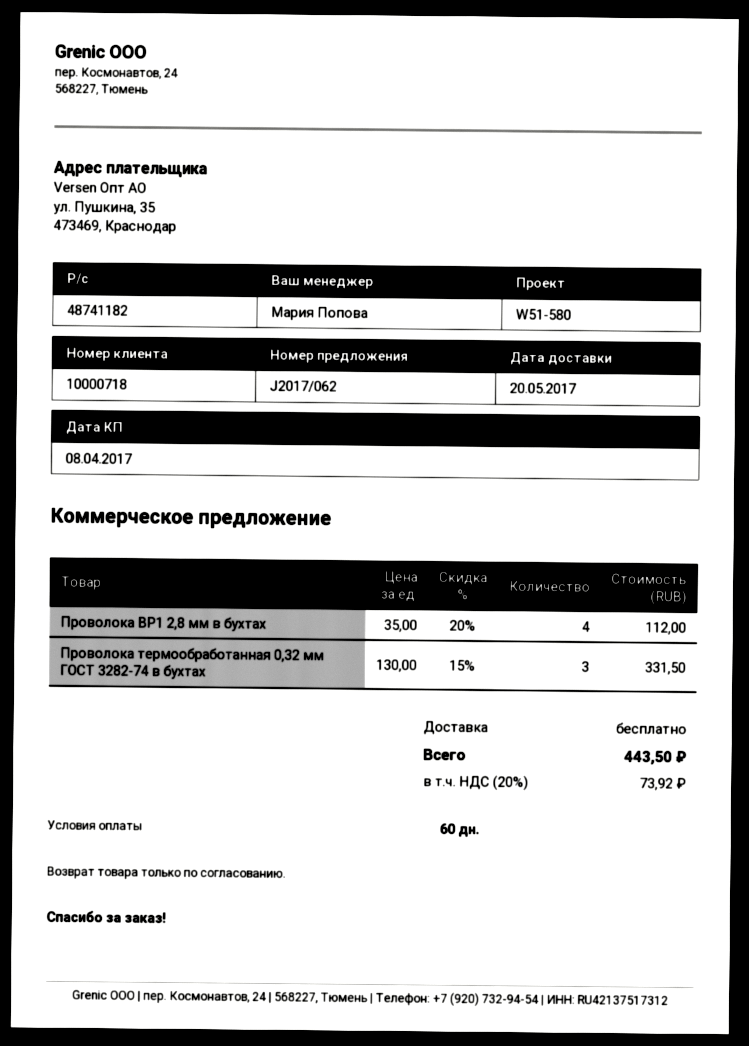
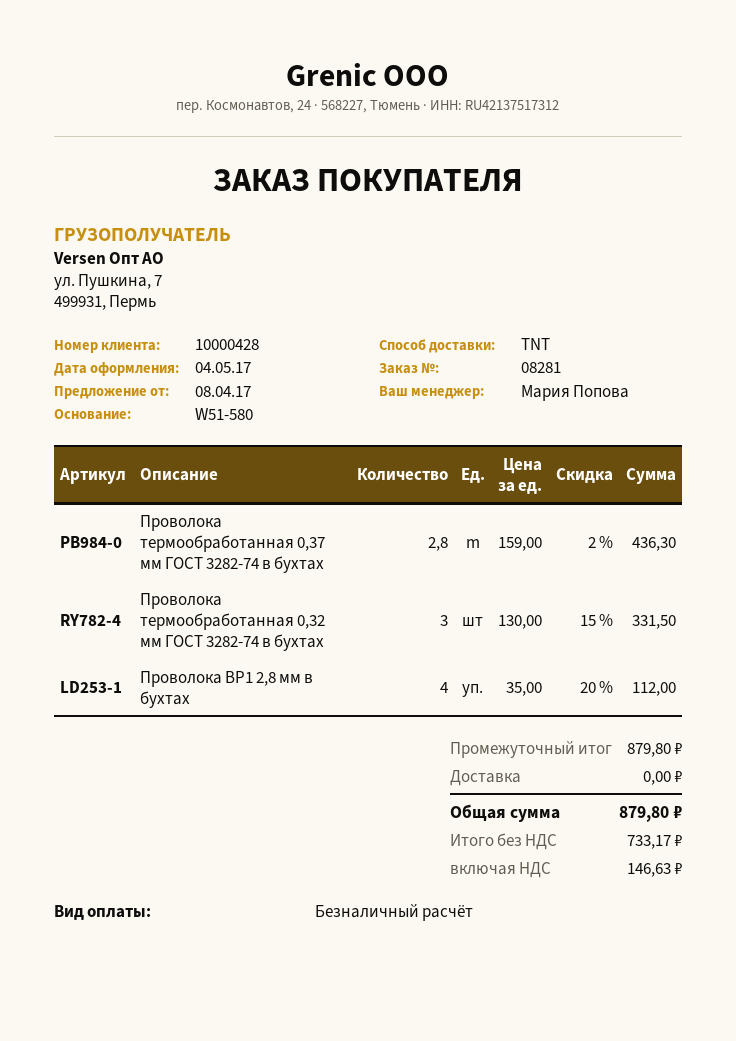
customer number: 10000718 -> 10000428
Проволока термообработанная 0,37 мм ГОСТ 3282-74 в бухтах: none -> 2.8 x 159.00 - 2% = 436.30
tax: 73.92 -> 146.63
total: 443.50 -> 879.80

